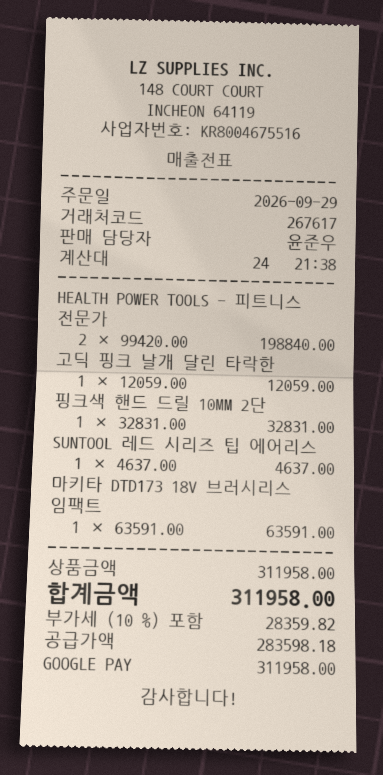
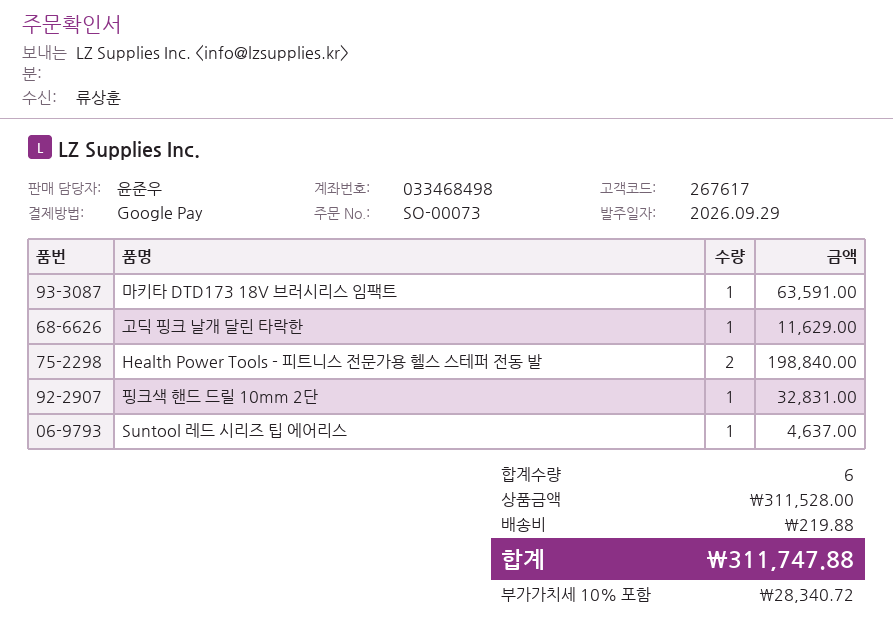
고딕 핑크 날개 달린 타락한: 1 for 12059.00 -> 1 for 11629.00
subtotal: 311958.00 -> 311528.00
shipping: none -> 219.88
tax: 10% = 28359.82 -> 10% = 28340.72
total: 311958.00 -> 311747.88

